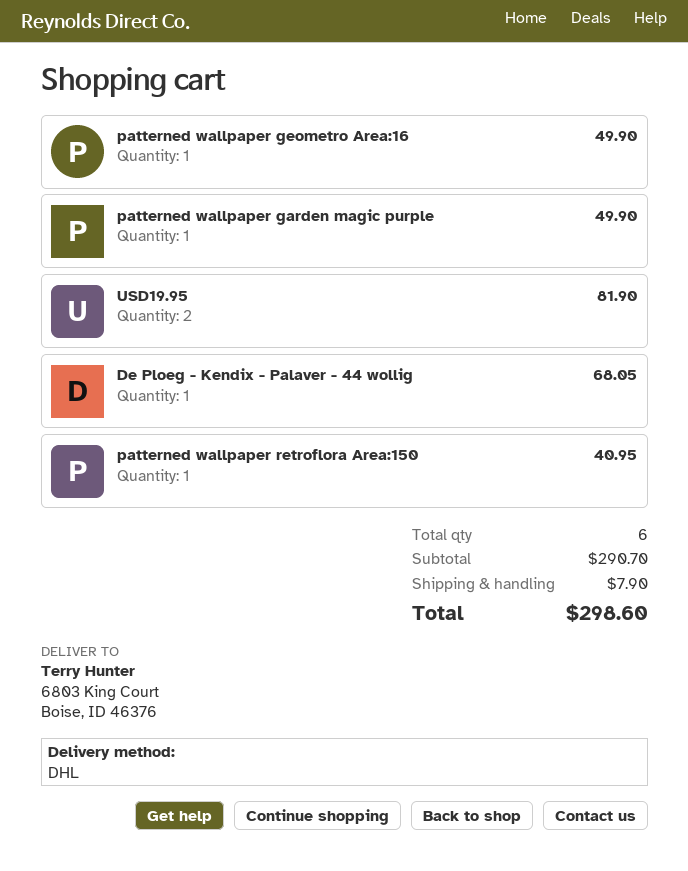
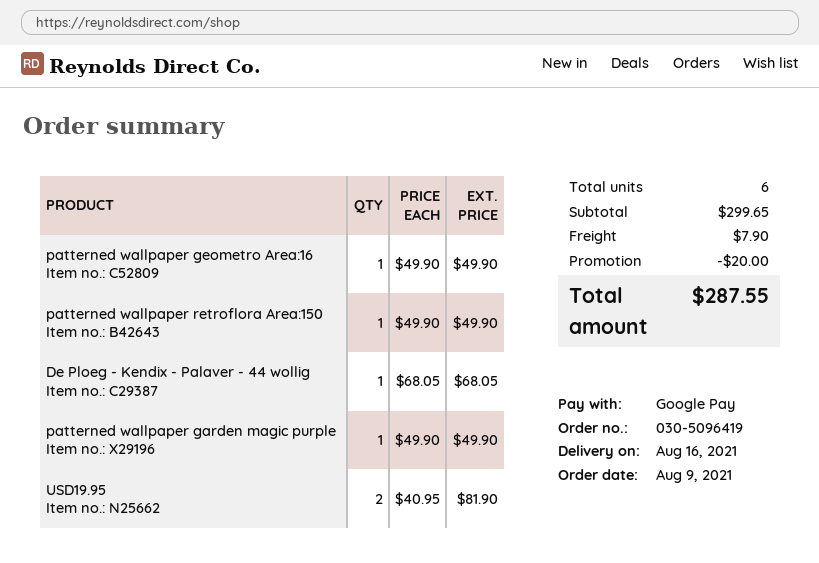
patterned wallpaper retroflora Area:150: 1 for 40.95 -> 1 for 49.90
subtotal: 290.70 -> 299.65
discount: none -> 20.00
total: 298.60 -> 287.55

